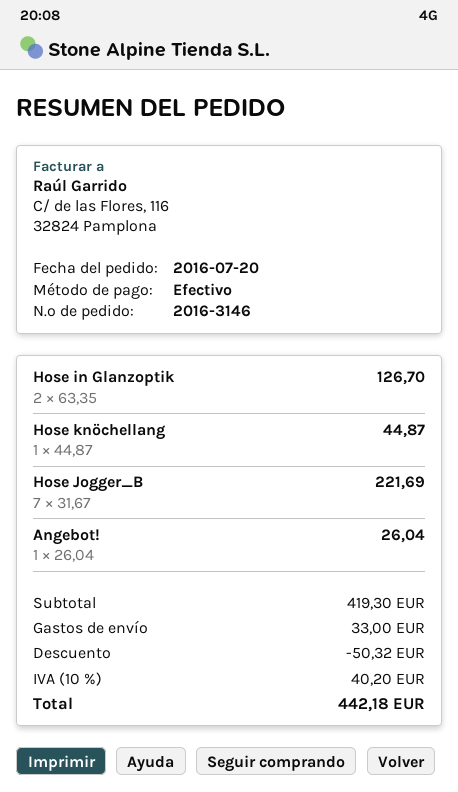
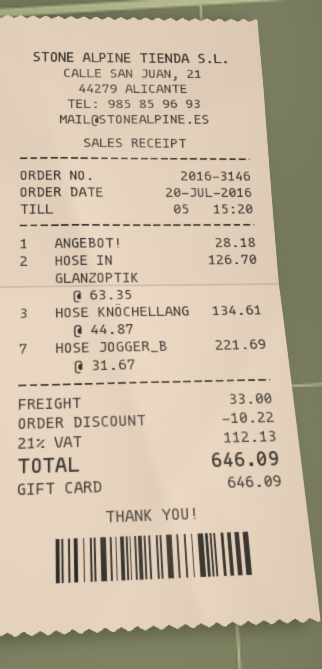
payment method: cash -> gift card
Hose knöchellang: 1 x 44.87 = 44.87 -> 3 x 44.87 = 134.61
Angebot!: 1 x 26.04 = 26.04 -> 1 x 28.18 = 28.18
discount: 50.32 -> 10.22
tax: 10% = 40.20 -> 21% = 112.13
total: 442.18 -> 646.09

